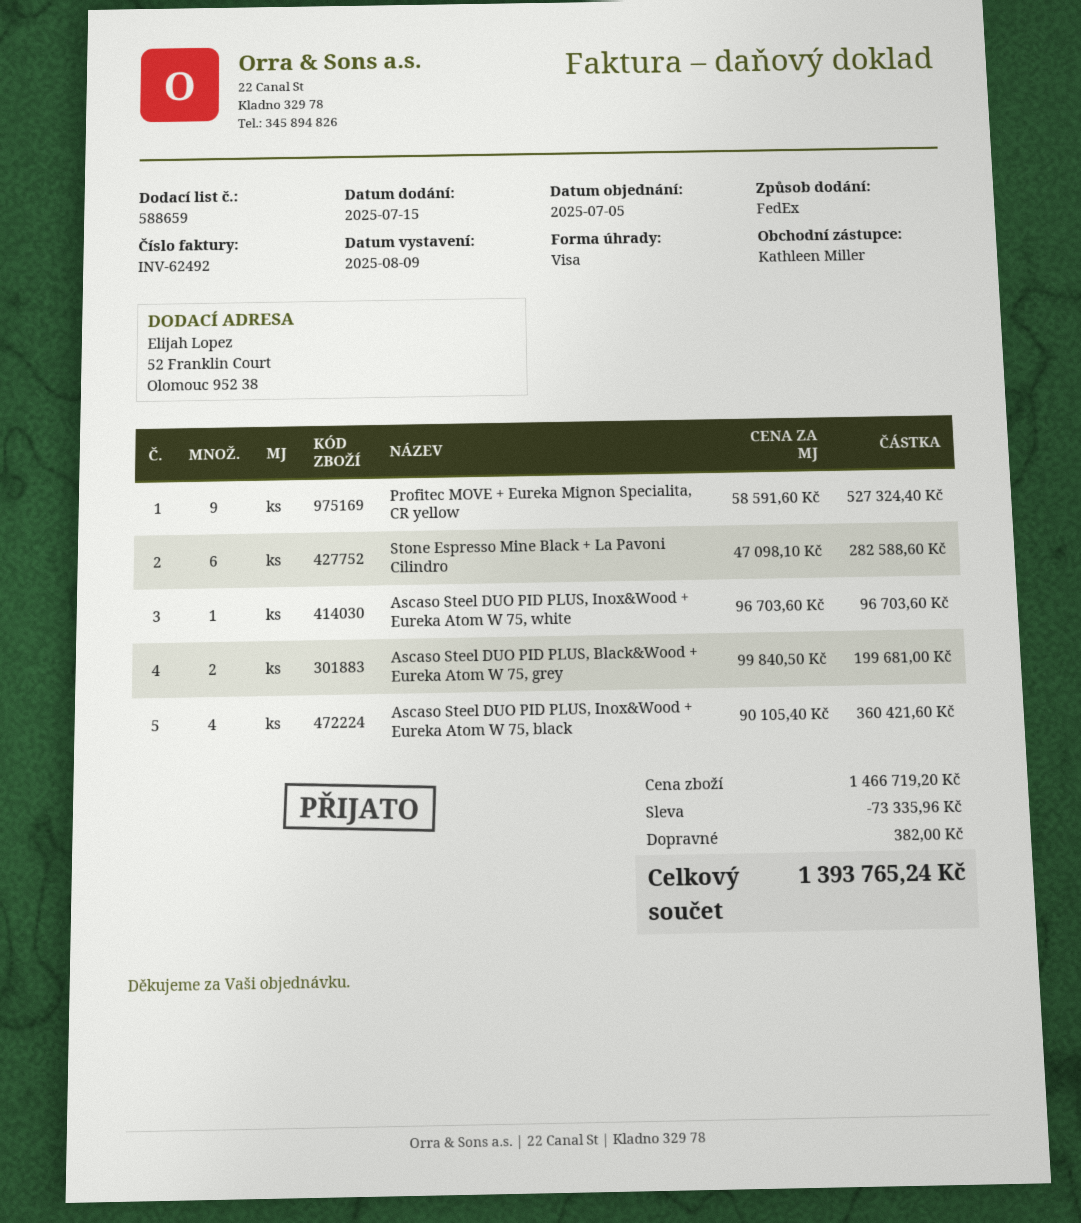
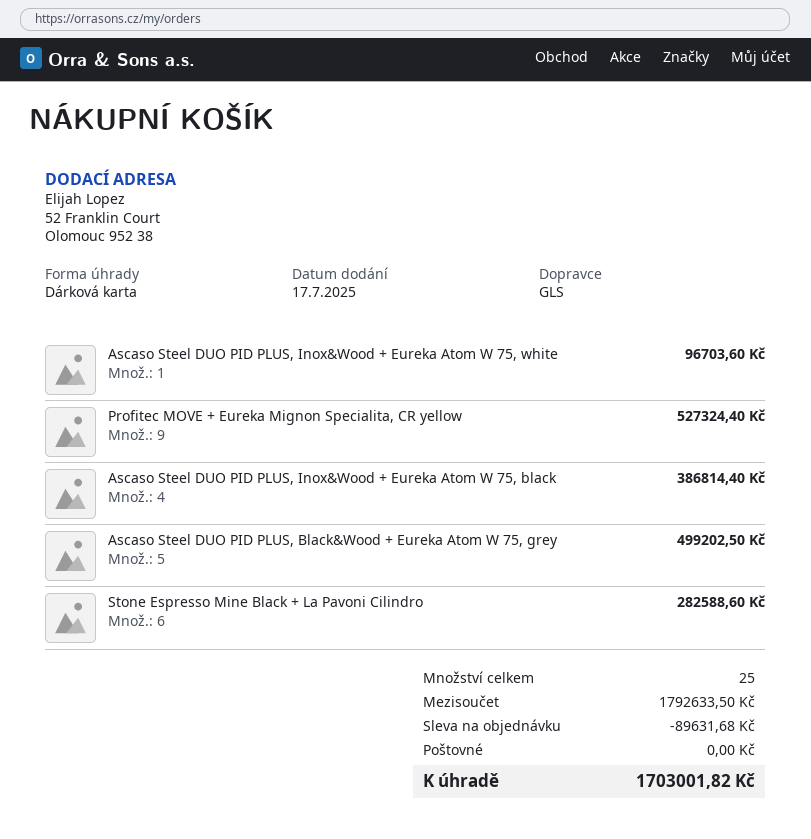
delivery date: 2025-07-15 -> 2025-07-17
payment method: Visa -> gift card
shipping method: FedEx -> GLS
Ascaso Steel DUO PID PLUS, Black&Wood + Eureka Atom W 75, grey: 2 for 199681.00 -> 5 for 499202.50
Ascaso Steel DUO PID PLUS, Inox&Wood + Eureka Atom W 75, black: 4 for 360421.60 -> 4 for 386814.40
subtotal: 1466719.20 -> 1792633.50
discount: 73335.96 -> 89631.68
shipping: 382.00 -> 0.00
total: 1393765.24 -> 1703001.82

